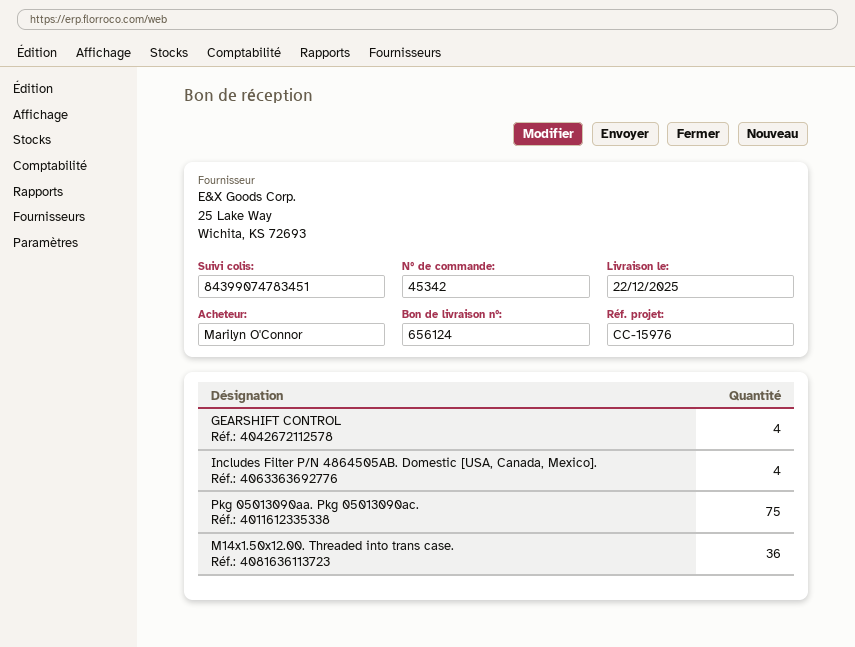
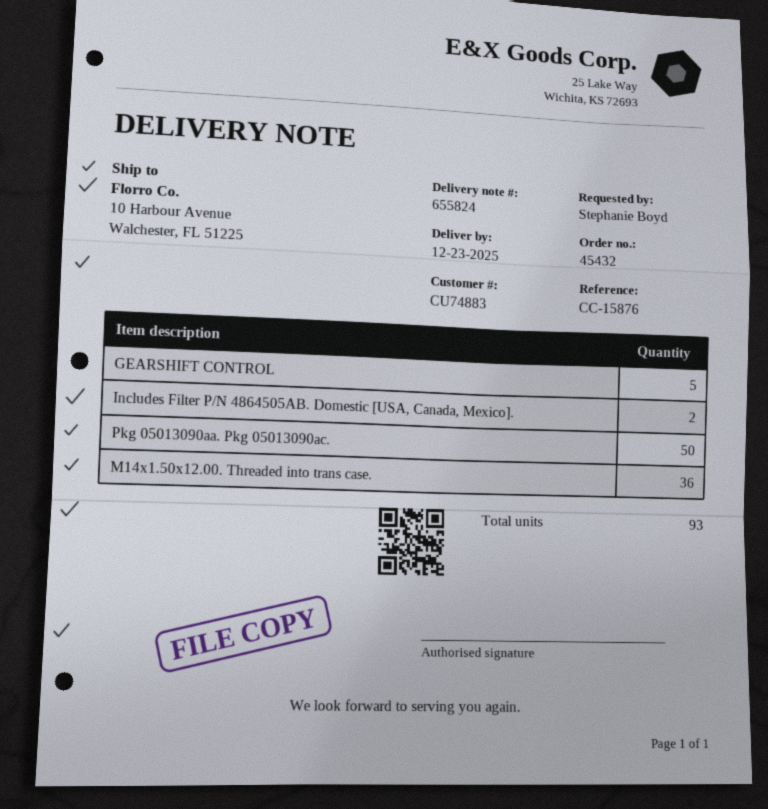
order number: 45342 -> 45432
delivery note number: 656124 -> 655824
delivery date: 2025-12-22 -> 2025-12-23
reference: CC-15976 -> CC-15876
ordered by: Marilyn O'Connor -> Stephanie Boyd
GEARSHIFT CONTROL: 4 -> 5
Includes Filter P/N 4864505AB. Domestic [USA, Canada, Mexico].: 4 -> 2
Pkg 05013090aa. Pkg 05013090ac.: 75 -> 50

